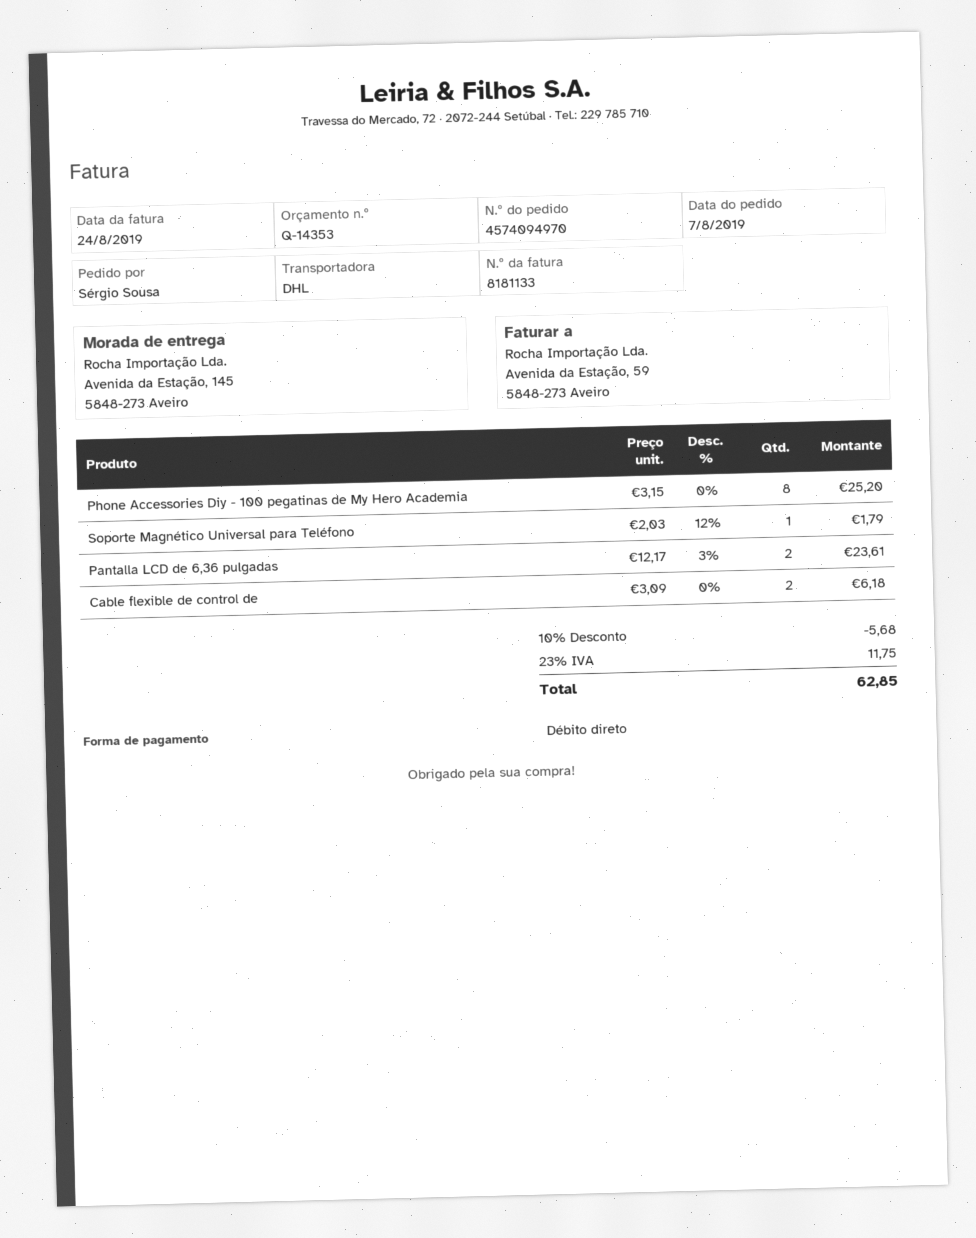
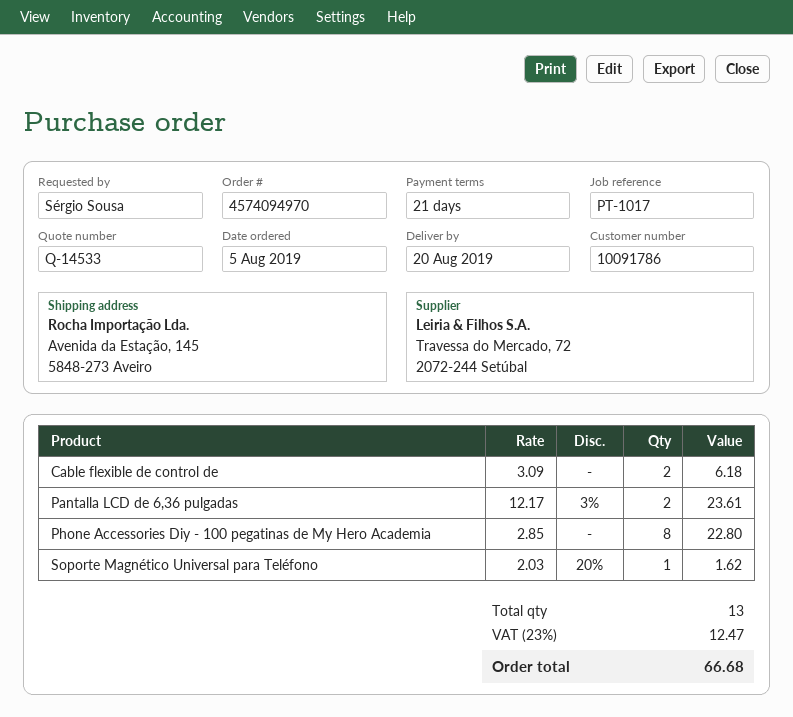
quote number: Q-14353 -> Q-14533
order date: 2019-08-07 -> 2019-08-05
Phone Accessories Diy - 100 pegatinas de My Hero Academia: 8 x 3.15 = 25.20 -> 8 x 2.85 = 22.80
Soporte Magnético Universal para Teléfono: 1 x 2.03 - 12% = 1.79 -> 1 x 2.03 - 20% = 1.62
discount: 10% = 5.68 -> none
tax: 23% = 11.75 -> 23% = 12.47
total: 62.85 -> 66.68

